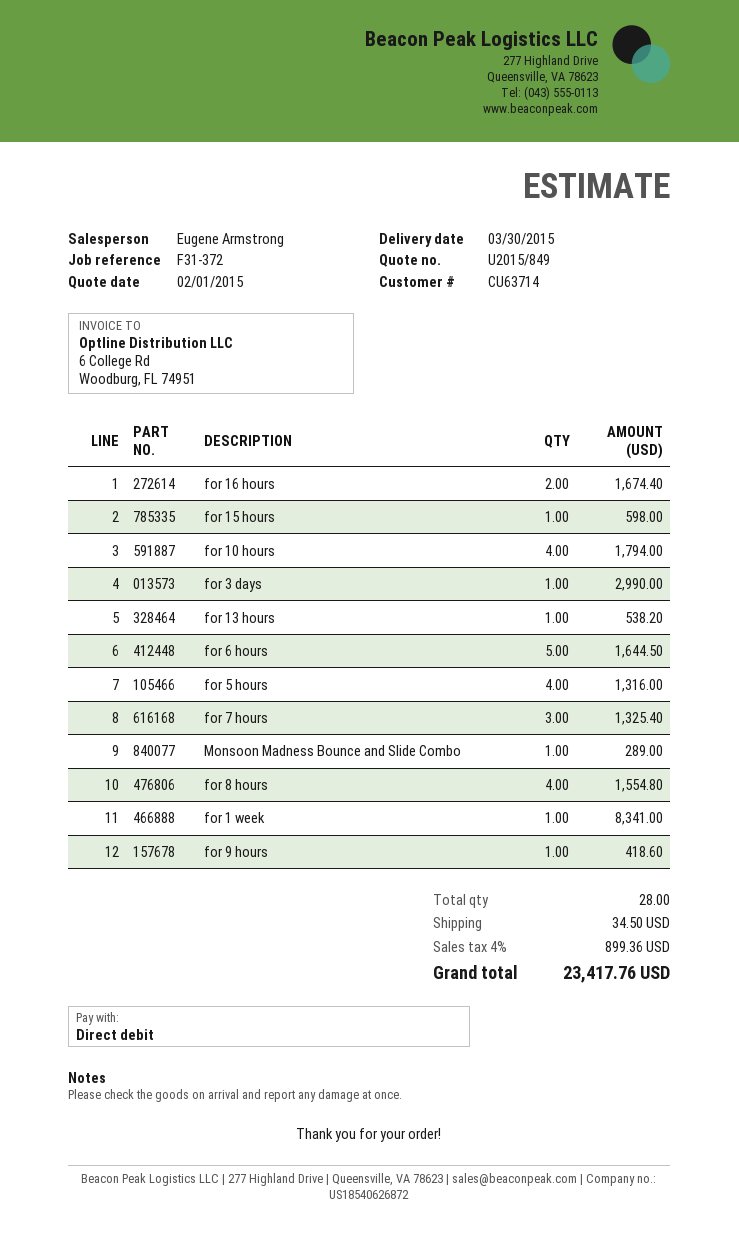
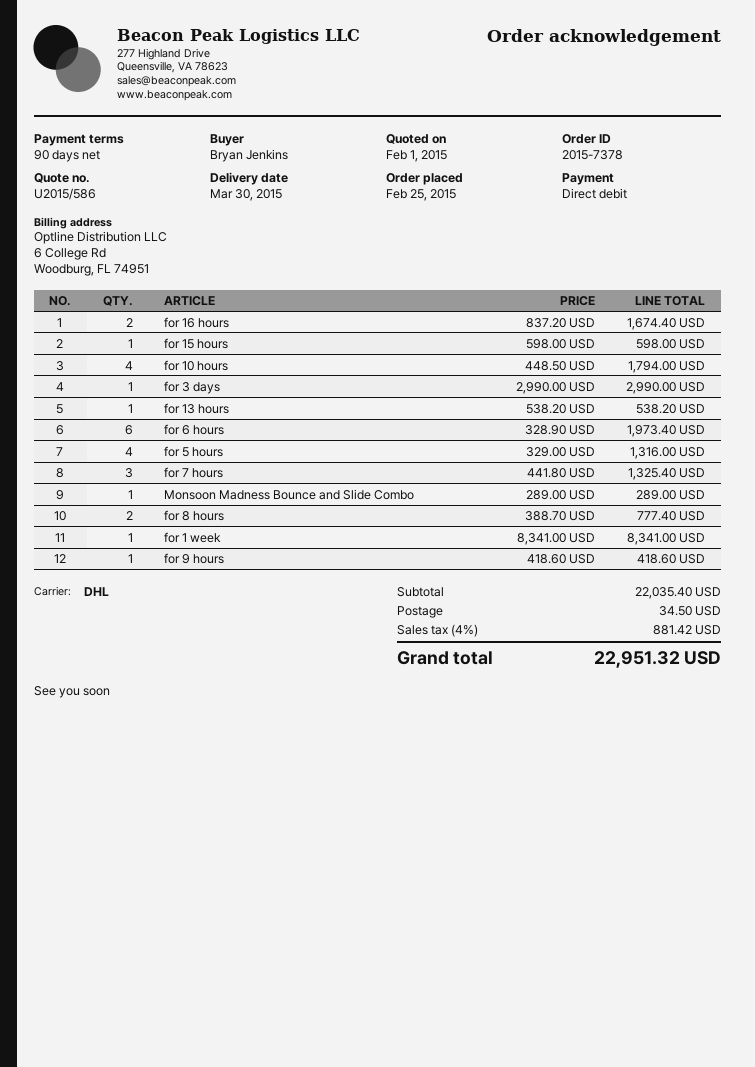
quote number: U2015/849 -> U2015/586
for 6 hours: 5 for 1644.50 -> 6 for 1973.40
for 8 hours: 4 for 1554.80 -> 2 for 777.40
tax: 4% = 899.36 -> 4% = 881.42
total: 23417.76 -> 22951.32

